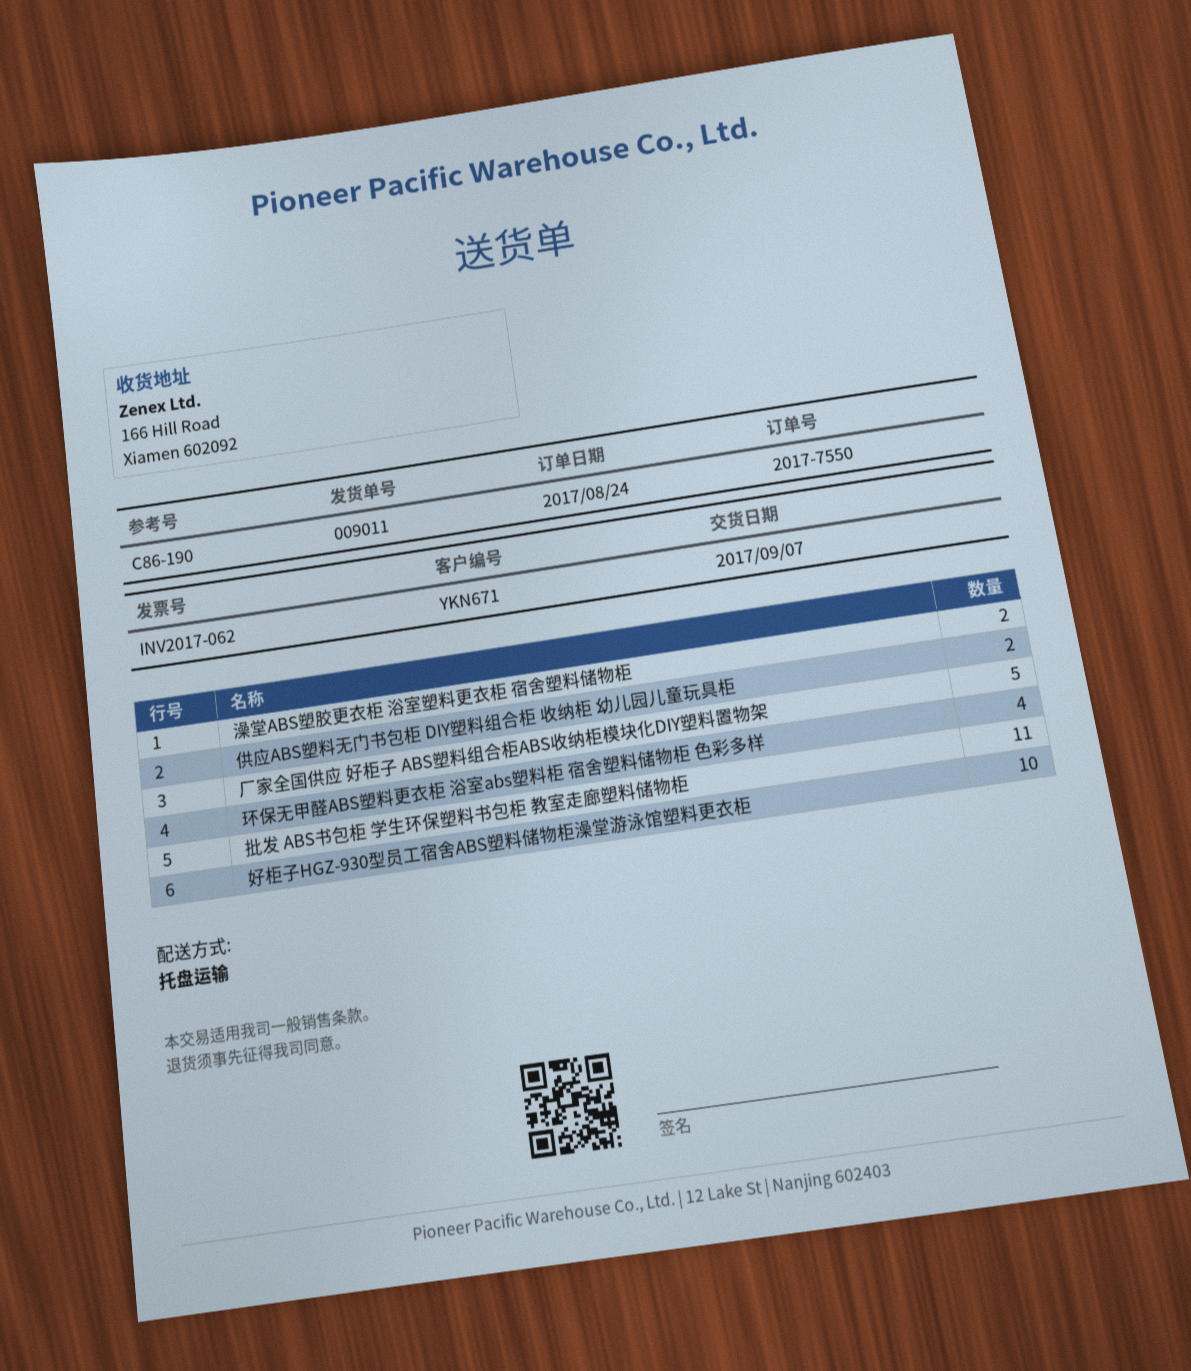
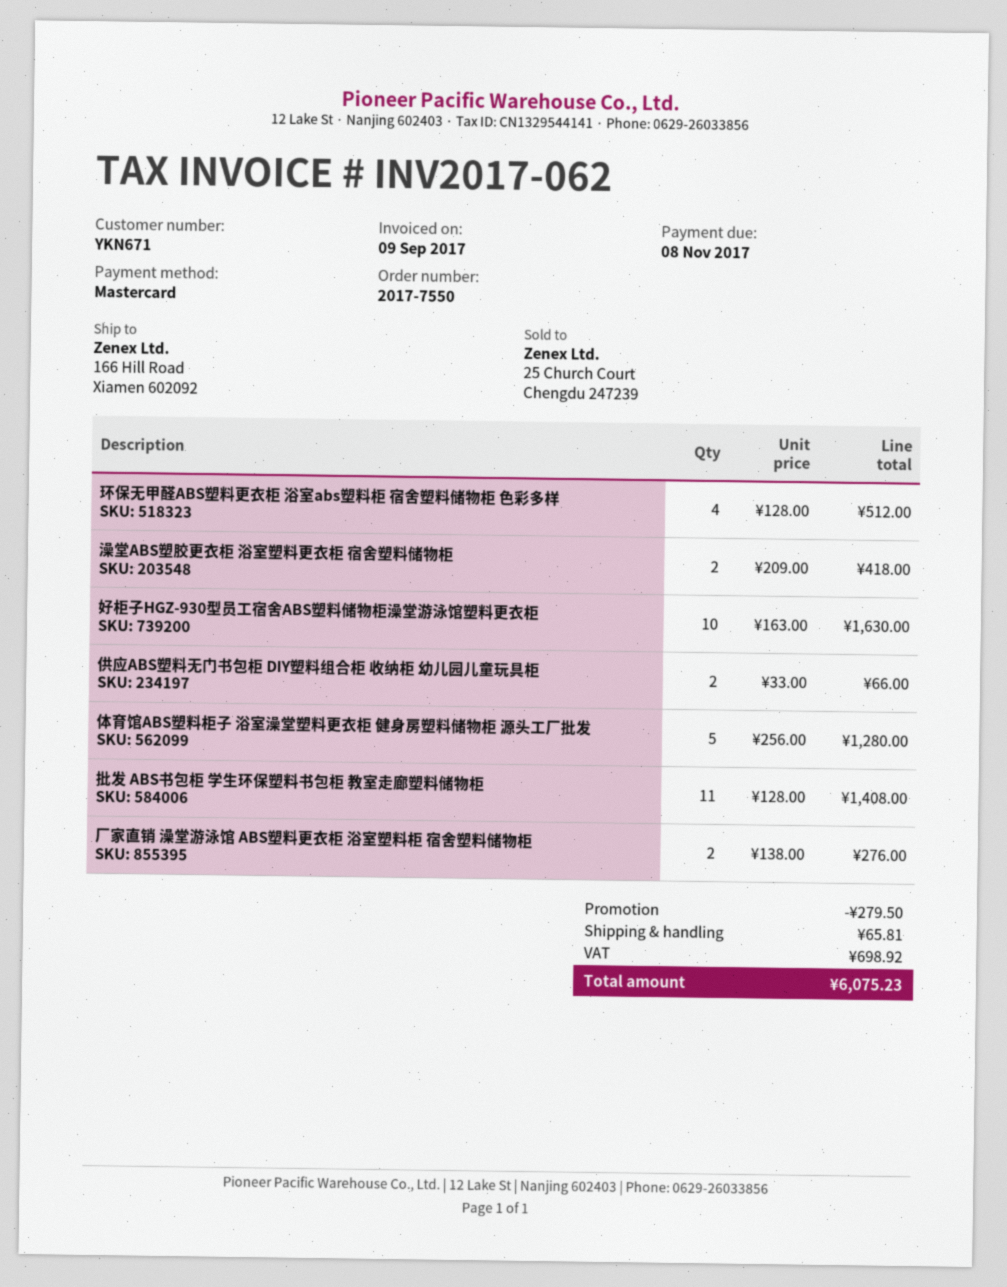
厂家全国供应 好柜子 ABS塑料组合柜ABS收纳柜模块化DIY塑料置物架: 5 -> none
体育馆ABS塑料柜子 浴室澡堂塑料更衣柜 健身房塑料储物柜 源头工厂批发: none -> 5
厂家直销 澡堂游泳馆 ABS塑料更衣柜 浴室塑料柜 宿舍塑料储物柜: none -> 2

